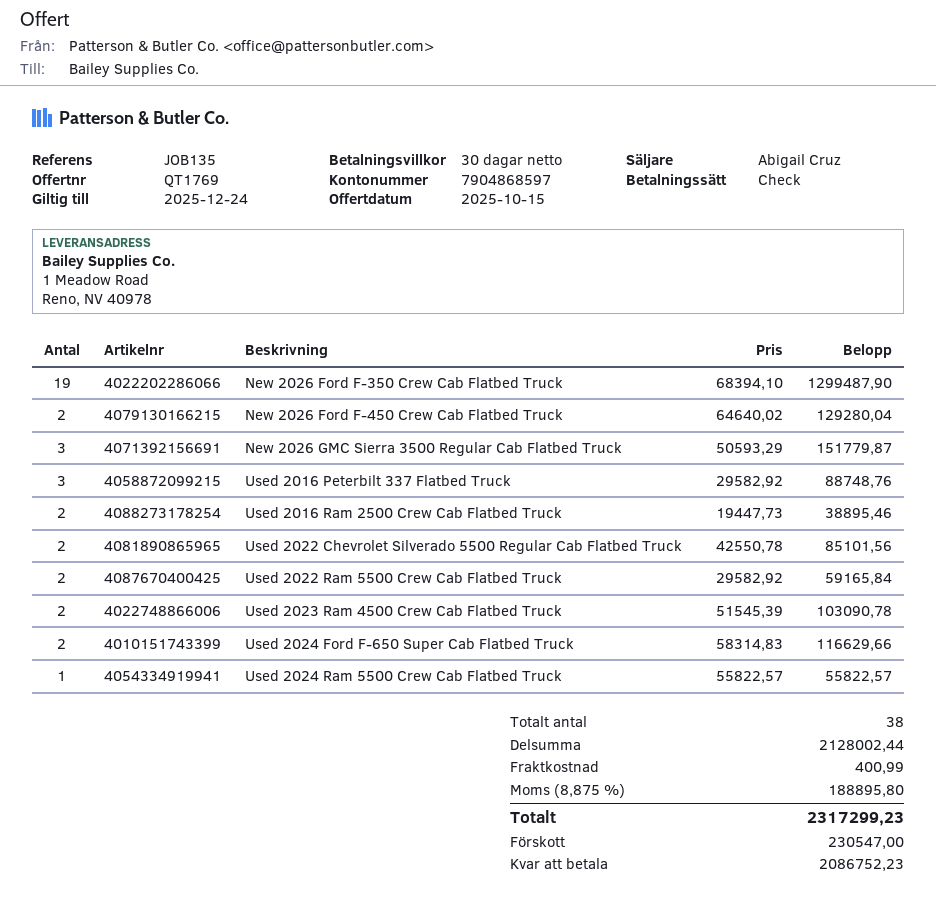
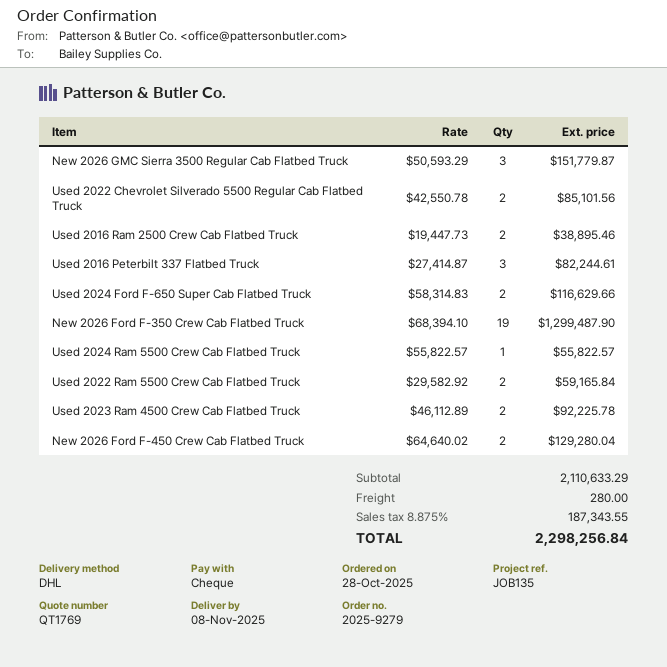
Used 2016 Peterbilt 337 Flatbed Truck: 3 x 29582.92 = 88748.76 -> 3 x 27414.87 = 82244.61
Used 2023 Ram 4500 Crew Cab Flatbed Truck: 2 x 51545.39 = 103090.78 -> 2 x 46112.89 = 92225.78
subtotal: 2128002.44 -> 2110633.29
shipping: 400.99 -> 280.00
tax: 8.875% = 188895.80 -> 8.875% = 187343.55
total: 2317299.23 -> 2298256.84

